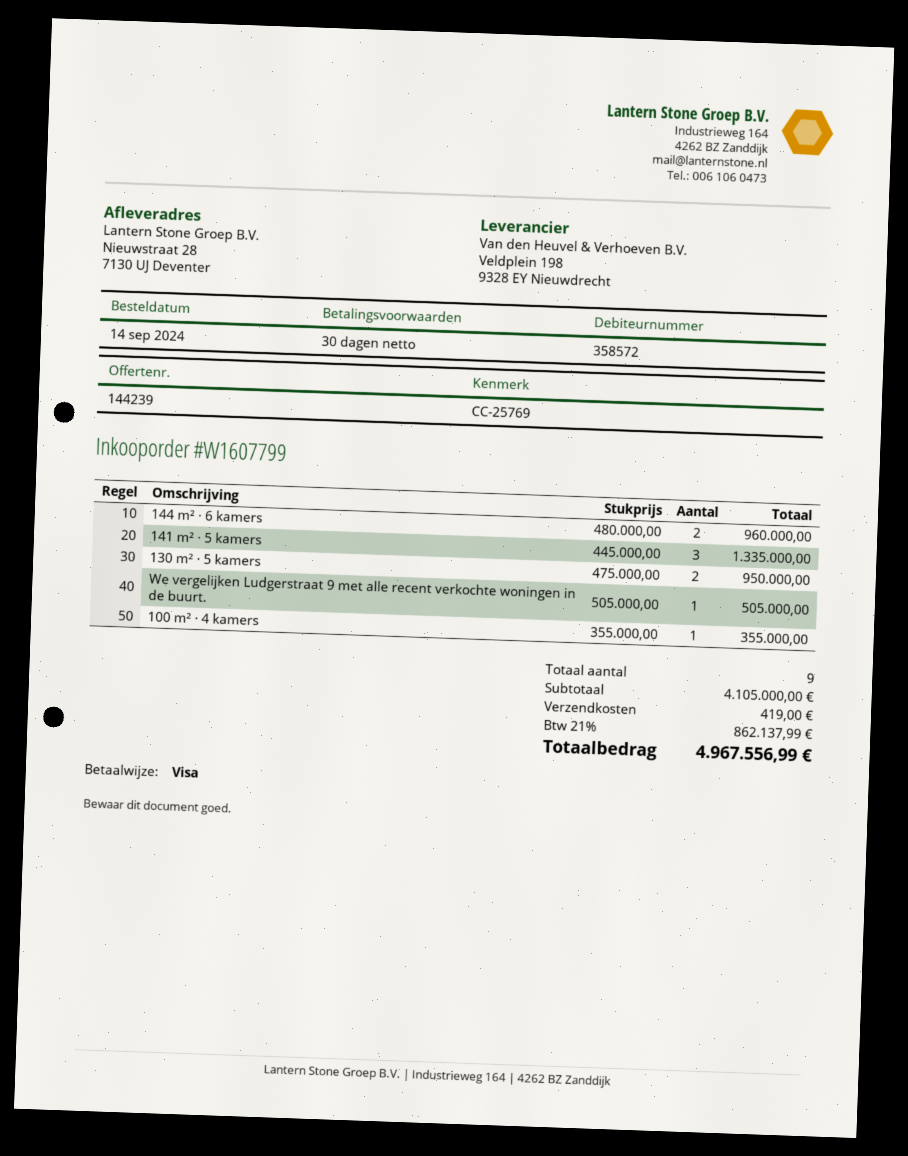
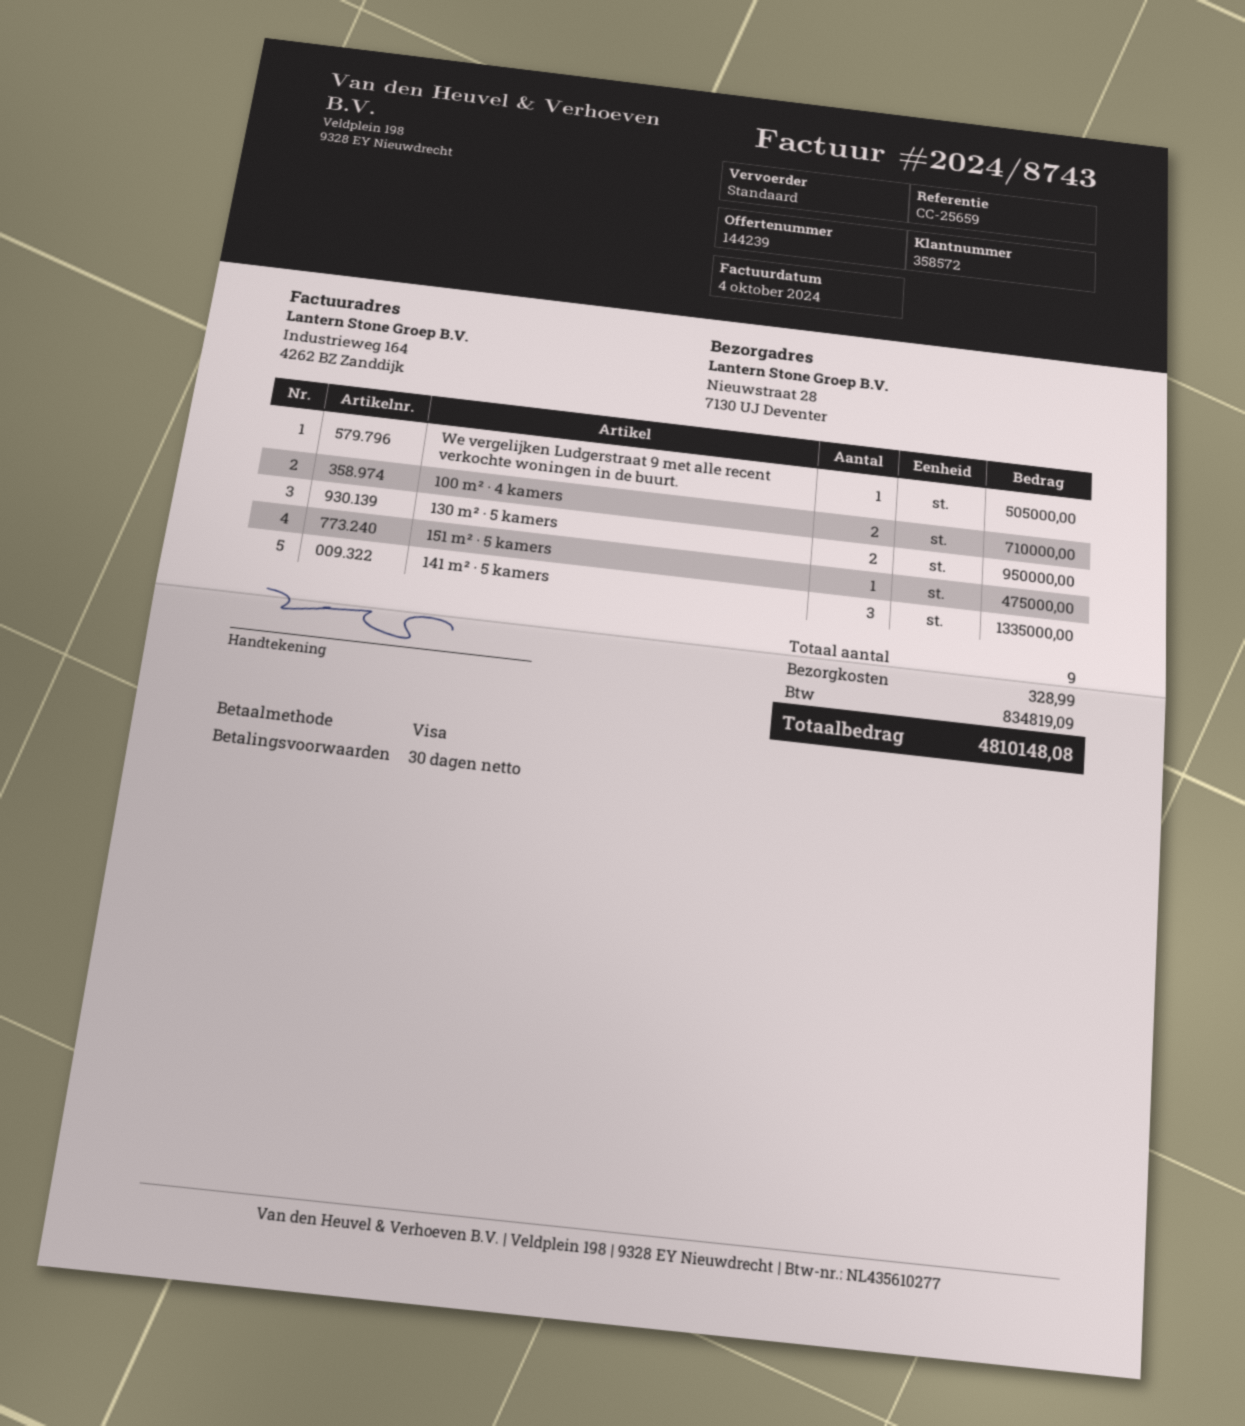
reference: CC-25769 -> CC-25659
144 m² · 6 kamers: 2 for 960000.00 -> none
100 m² · 4 kamers: 1 for 355000.00 -> 2 for 710000.00
151 m² · 5 kamers: none -> 1 for 475000.00
shipping: 419.00 -> 328.99
tax: 862137.99 -> 834819.09
total: 4967556.99 -> 4810148.08

